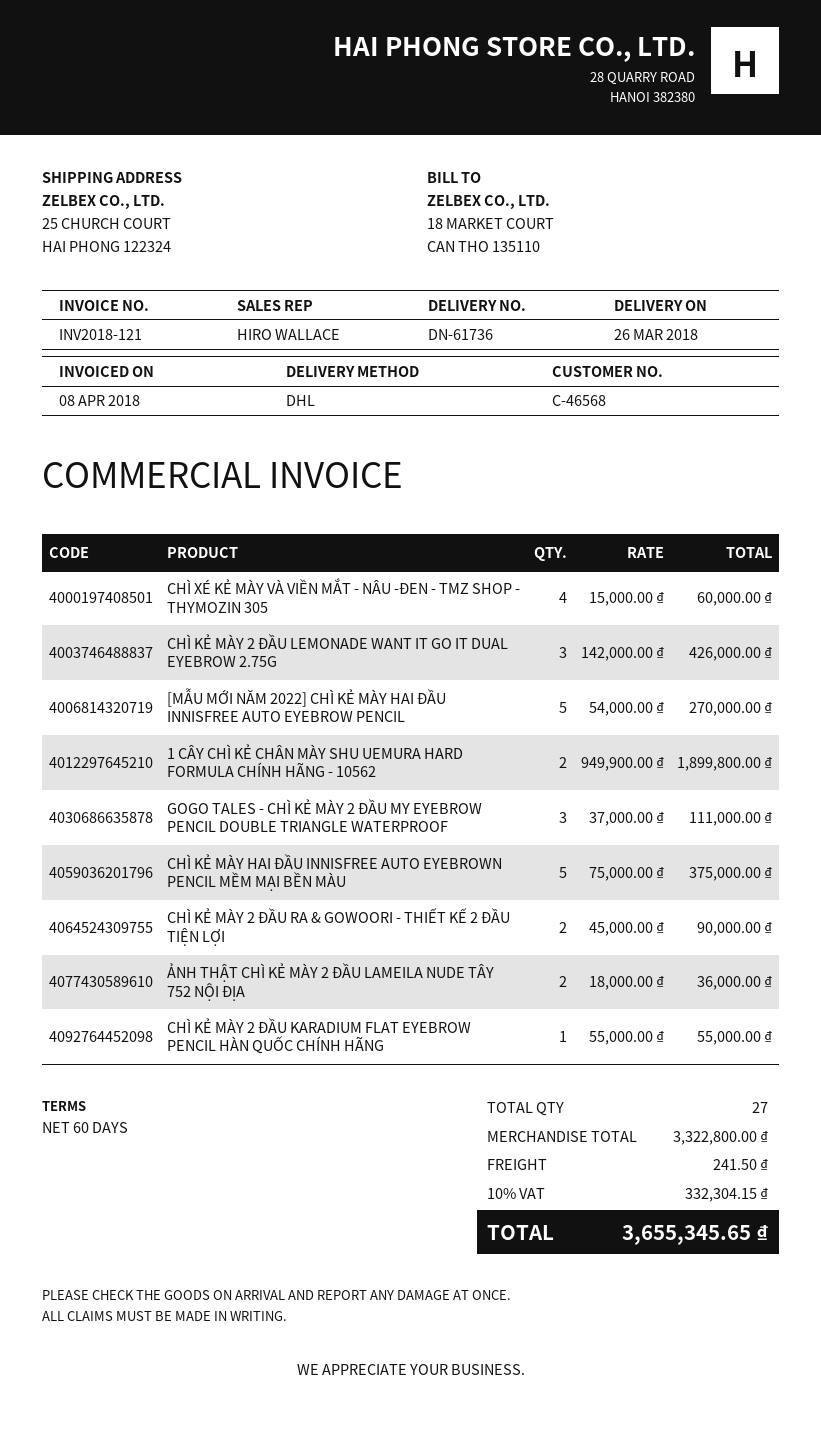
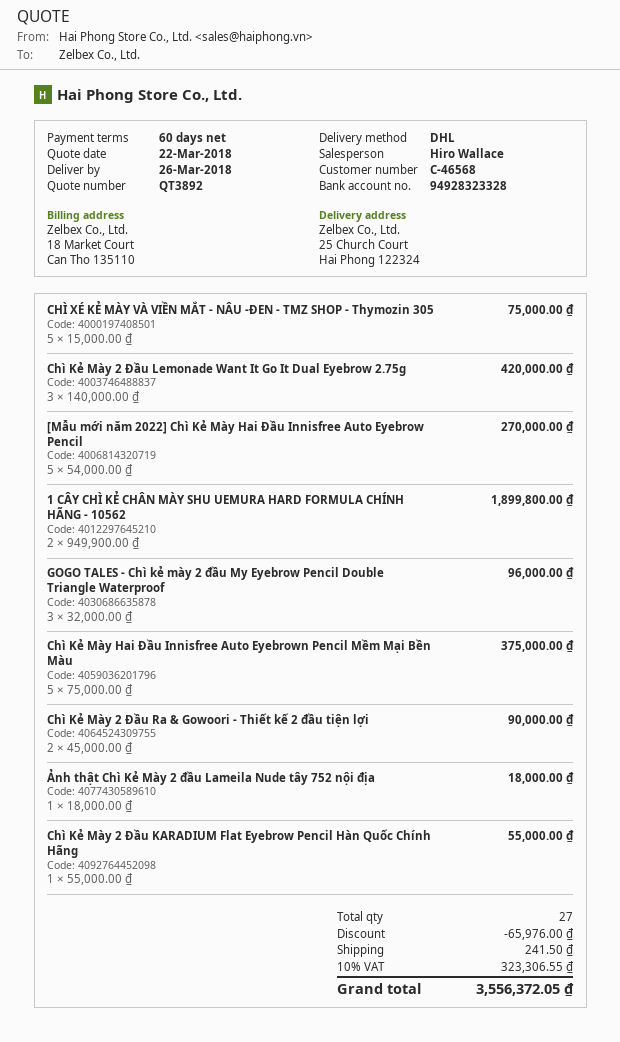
CHÌ XÉ KẺ MÀY VÀ VIỀN MẮT - NÂU -ĐEN - TMZ SHOP - THYMOZIN 305: 4 x 15000.00 = 60000.00 -> 5 x 15000.00 = 75000.00
CHÌ KẺ MÀY 2 ĐẦU LEMONADE WANT IT GO IT DUAL EYEBROW 2.75G: 3 x 142000.00 = 426000.00 -> 3 x 140000.00 = 420000.00
GOGO TALES - CHÌ KẺ MÀY 2 ĐẦU MY EYEBROW PENCIL DOUBLE TRIANGLE WATERPROOF: 3 x 37000.00 = 111000.00 -> 3 x 32000.00 = 96000.00
ẢNH THẬT CHÌ KẺ MÀY 2 ĐẦU LAMEILA NUDE TÂY 752 NỘI ĐỊA: 2 x 18000.00 = 36000.00 -> 1 x 18000.00 = 18000.00
discount: none -> 65976.00
tax: 10% = 332304.15 -> 10% = 323306.55
total: 3655345.65 -> 3556372.05

